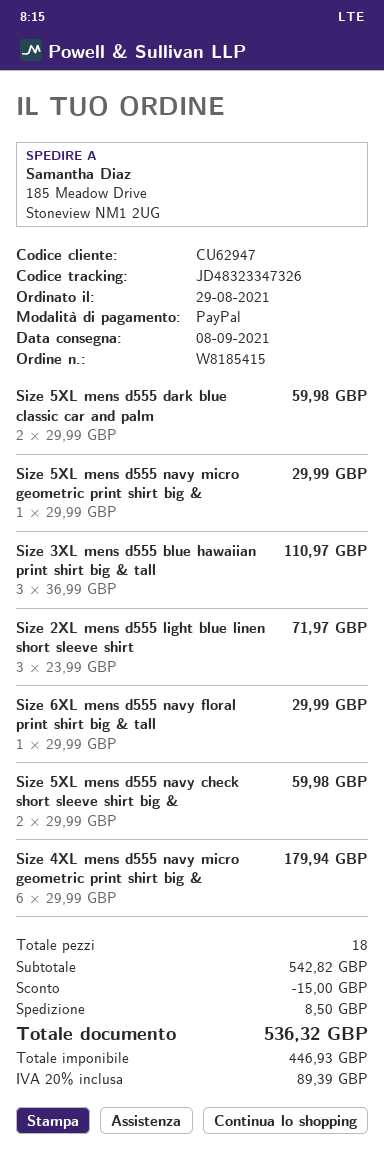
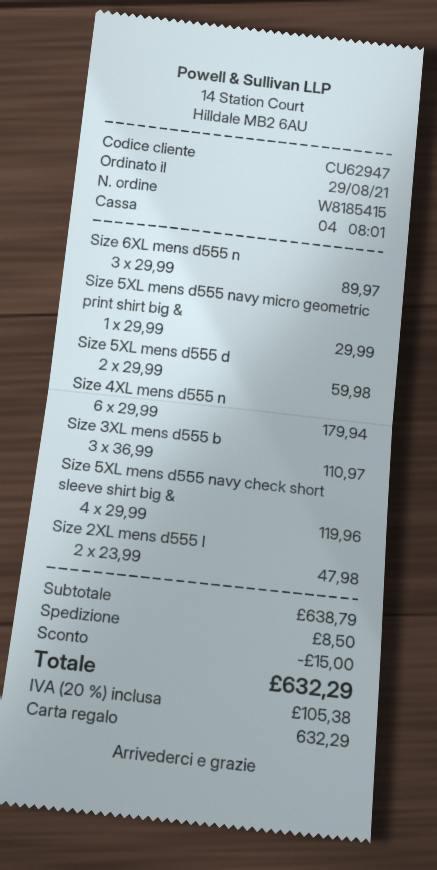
payment method: PayPal -> gift card
Size 2XL mens d555 light blue linen short sleeve shirt: 3 x 23.99 = 71.97 -> 2 x 23.99 = 47.98
Size 6XL mens d555 navy floral print shirt big & tall: 1 x 29.99 = 29.99 -> 3 x 29.99 = 89.97
Size 5XL mens d555 navy check short sleeve shirt big &: 2 x 29.99 = 59.98 -> 4 x 29.99 = 119.96
subtotal: 542.82 -> 638.79
tax: 20% = 89.39 -> 20% = 105.38
total: 536.32 -> 632.29

